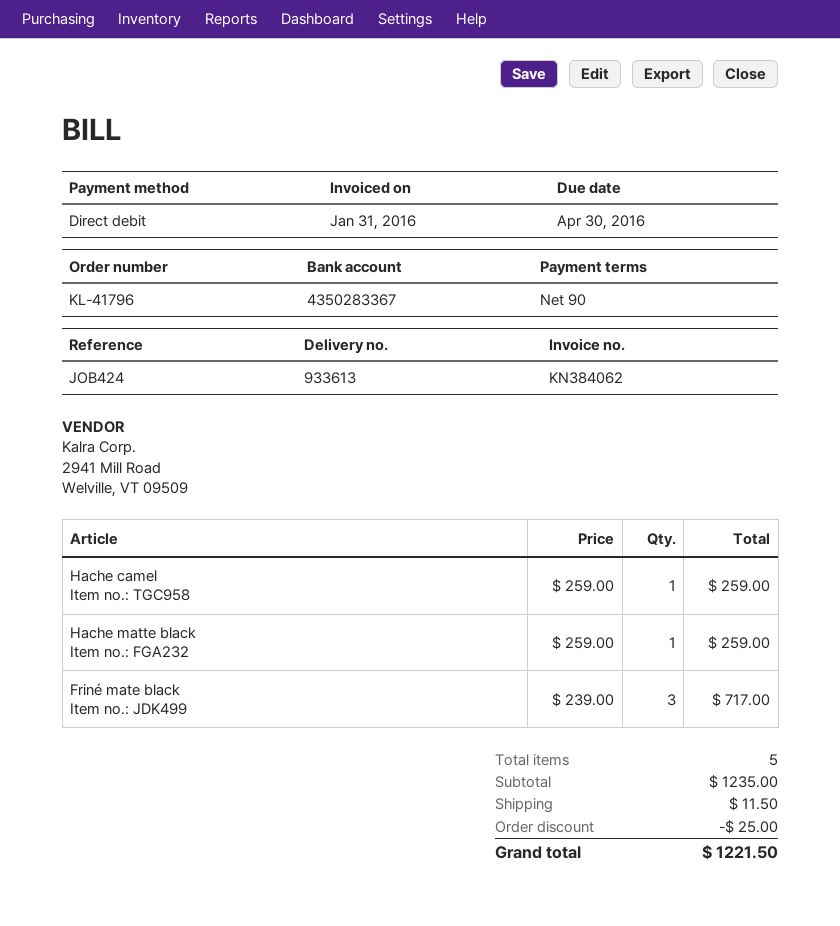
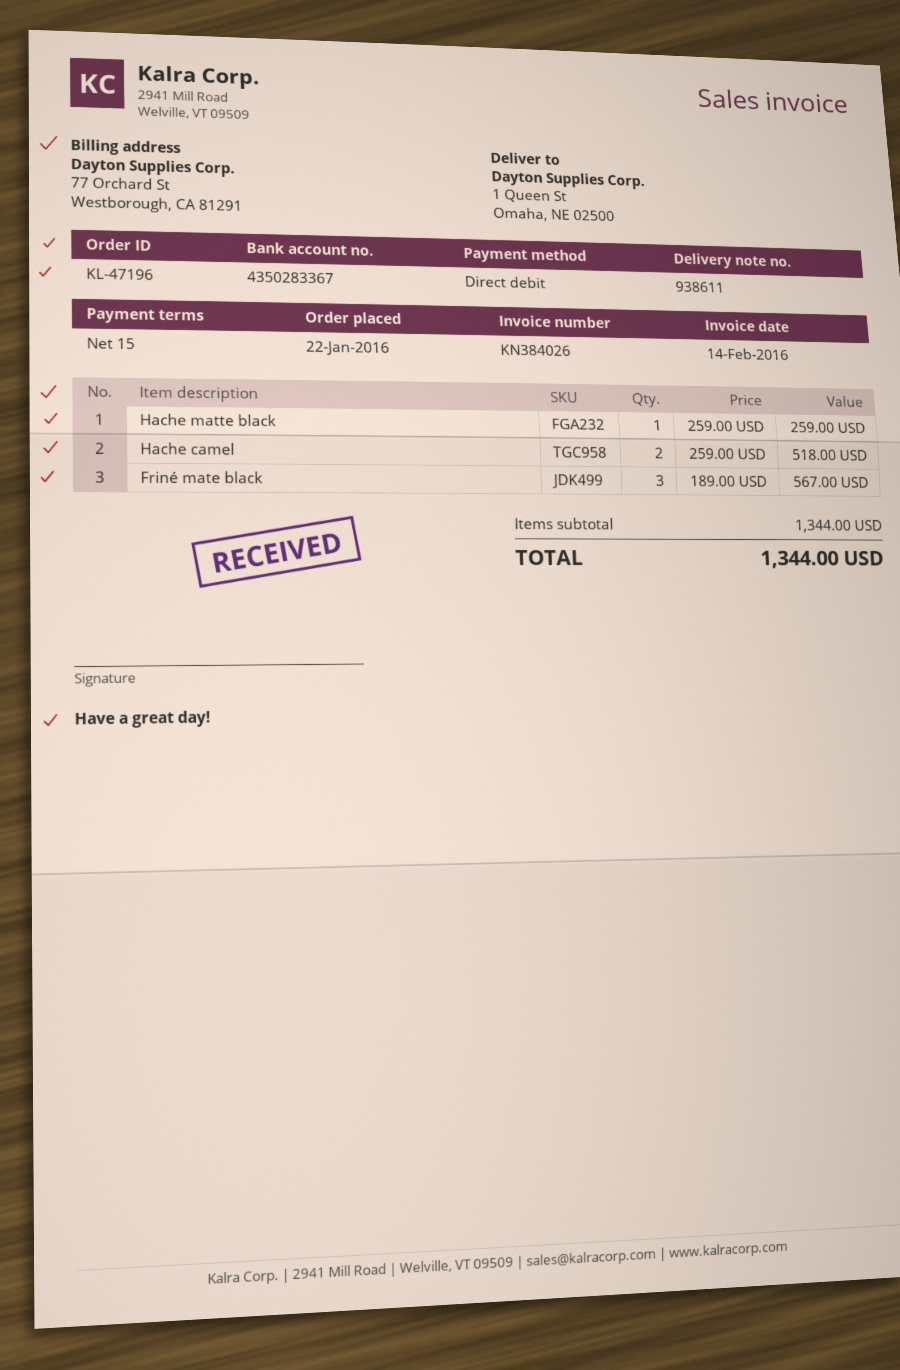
order number: KL-41796 -> KL-47196
delivery note number: 933613 -> 938611
invoice number: KN384062 -> KN384026
invoice date: 2016-01-31 -> 2016-02-14
payment terms: 90 days -> 15 days
Hache camel: 1 x 259.00 = 259.00 -> 2 x 259.00 = 518.00
Friné mate black: 3 x 239.00 = 717.00 -> 3 x 189.00 = 567.00
subtotal: 1235.00 -> 1344.00
discount: 25.00 -> none
shipping: 11.50 -> none
total: 1221.50 -> 1344.00

